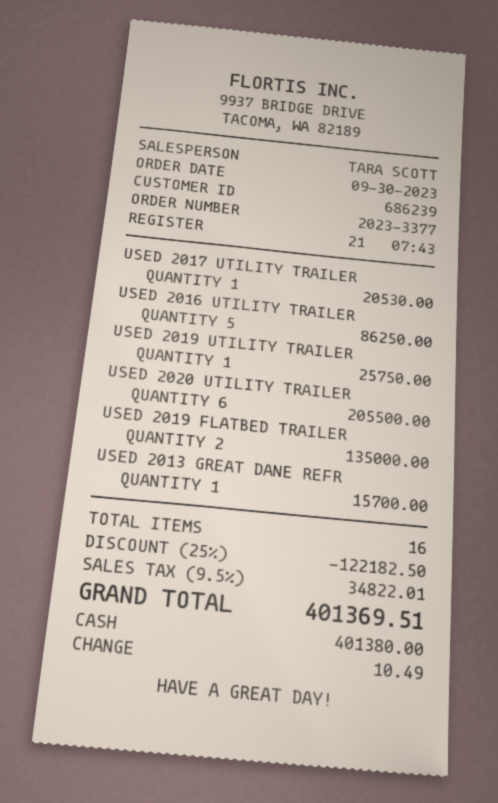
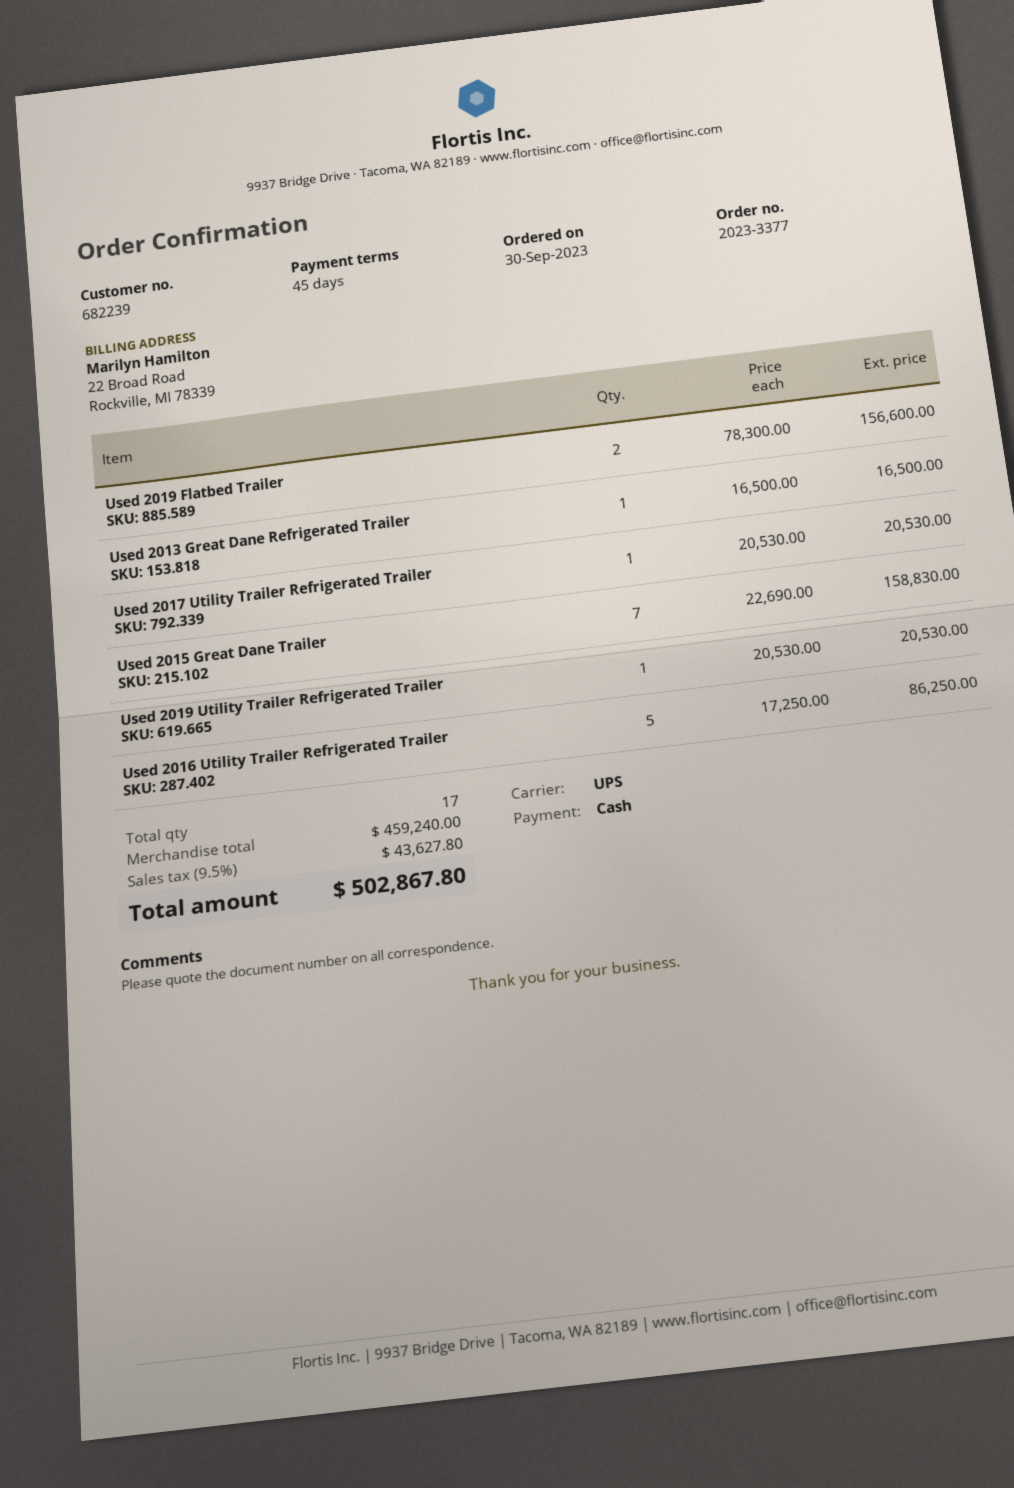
customer number: 686239 -> 682239
USED 2019 UTILITY TRAILER: 1 for 25750.00 -> 1 for 20530.00
USED 2020 UTILITY TRAILER: 6 for 205500.00 -> none
USED 2019 FLATBED TRAILER: 2 for 135000.00 -> 2 for 156600.00
USED 2013 GREAT DANE REFR: 1 for 15700.00 -> 1 for 16500.00
Used 2015 Great Dane Trailer: none -> 7 for 158830.00
total quantity: 16 -> 17
discount: 25% = 122182.50 -> none
tax: 9.5% = 34822.01 -> 9.5% = 43627.80
total: 401369.51 -> 502867.80

